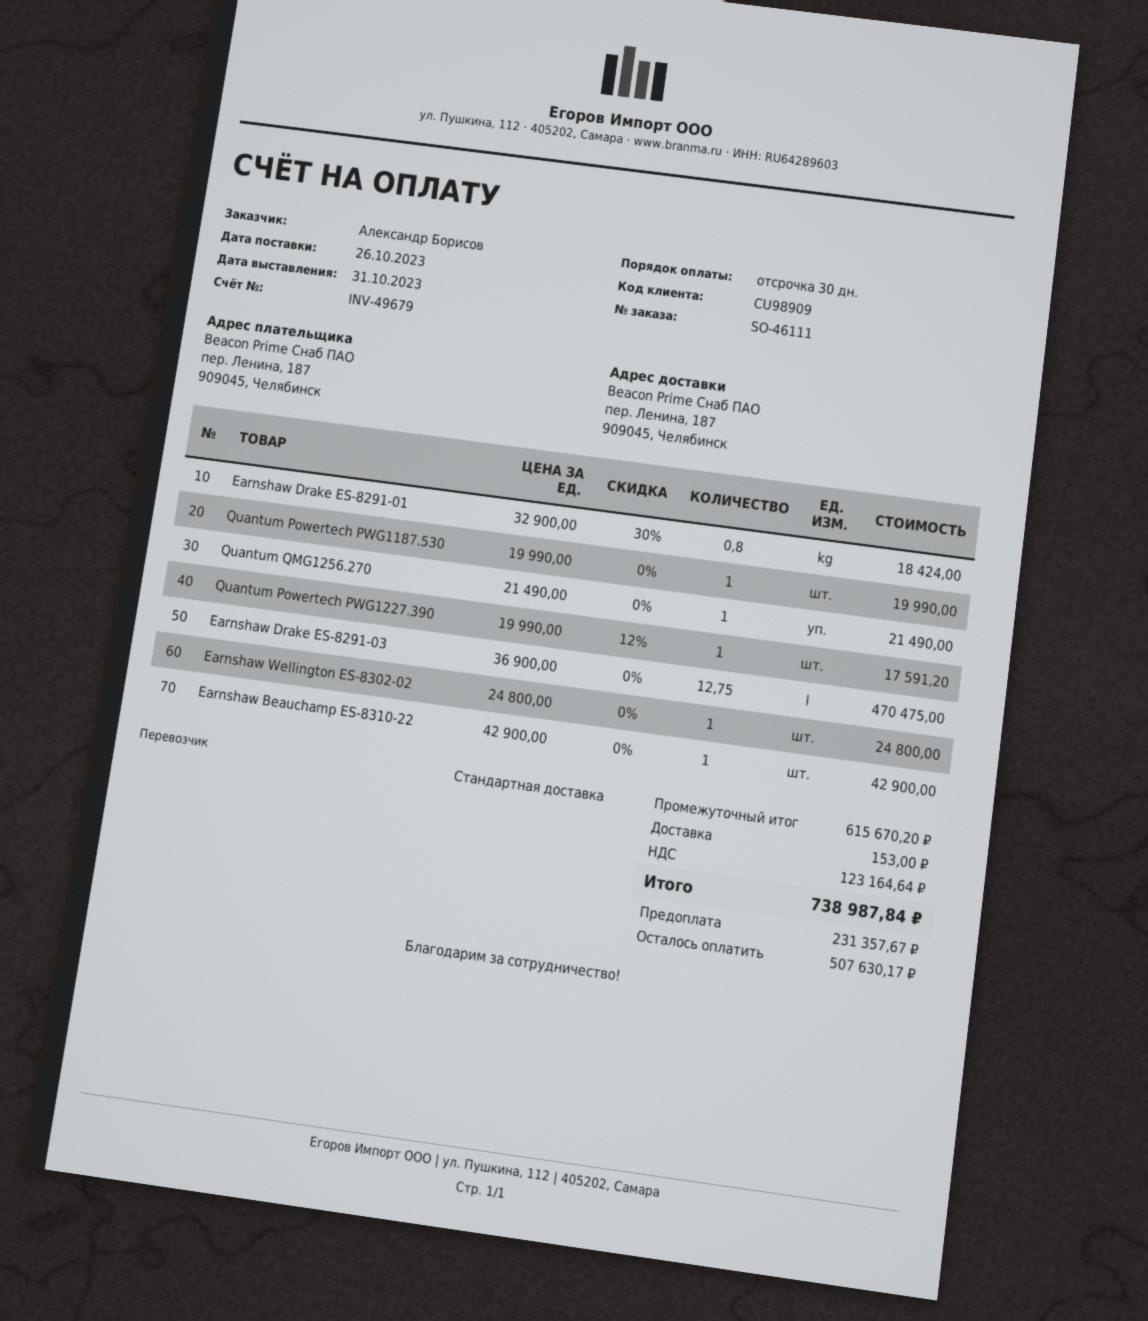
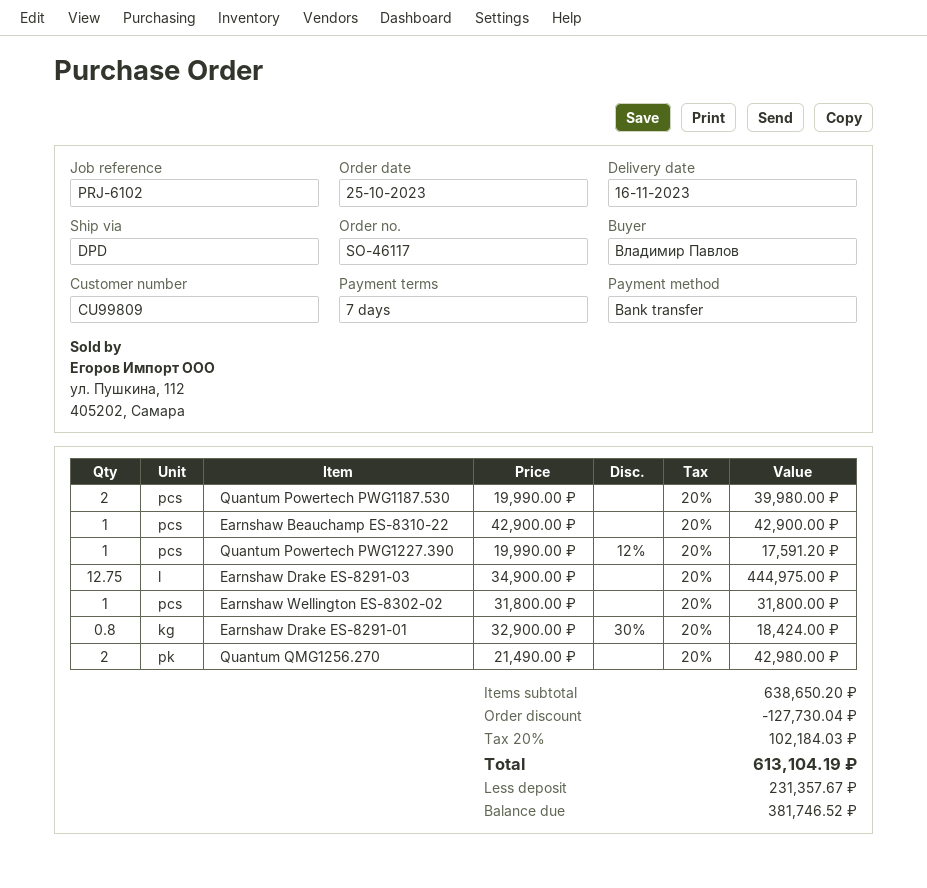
order number: SO-46111 -> SO-46117
delivery date: 2023-10-26 -> 2023-11-16
payment terms: 30 days -> 7 days
customer number: CU98909 -> CU99809
ordered by: Александр Борисов -> Владимир Павлов
shipping method: standard -> DPD
Quantum Powertech PWG1187.530: 1 x 19990.00 = 19990.00 -> 2 x 19990.00 = 39980.00
Quantum QMG1256.270: 1 x 21490.00 = 21490.00 -> 2 x 21490.00 = 42980.00
Earnshaw Drake ES-8291-03: 12.75 x 36900.00 = 470475.00 -> 12.75 x 34900.00 = 444975.00
Earnshaw Wellington ES-8302-02: 1 x 24800.00 = 24800.00 -> 1 x 31800.00 = 31800.00
subtotal: 615670.20 -> 638650.20
discount: none -> 127730.04
shipping: 153.00 -> none
tax: 123164.64 -> 102184.03
total: 738987.84 -> 613104.19
balance: 507630.17 -> 381746.52

